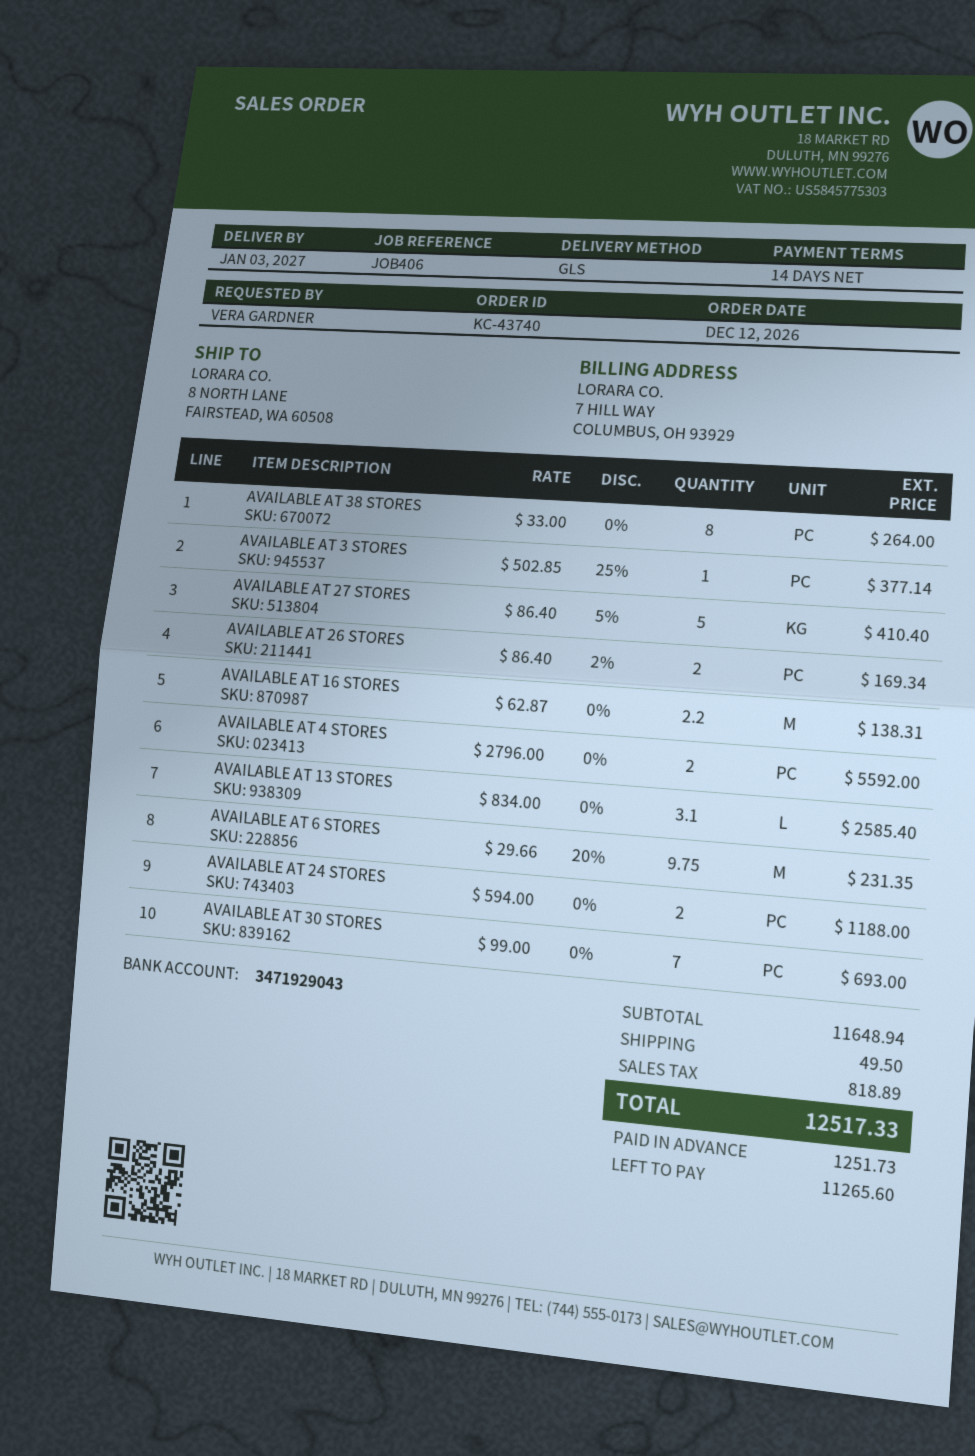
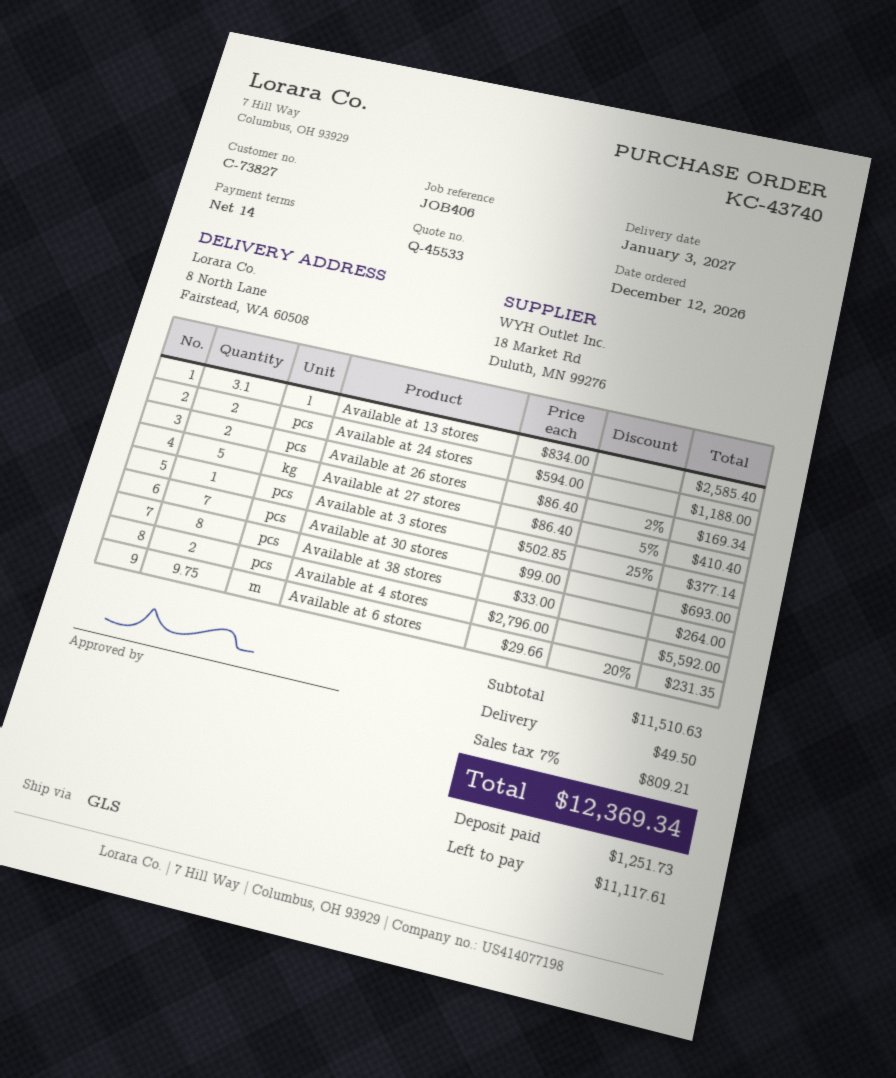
AVAILABLE AT 16 STORES: 2.2 x 62.87 = 138.31 -> none
subtotal: 11648.94 -> 11510.63
tax: 818.89 -> 809.21
total: 12517.33 -> 12369.34
balance: 11265.60 -> 11117.61

